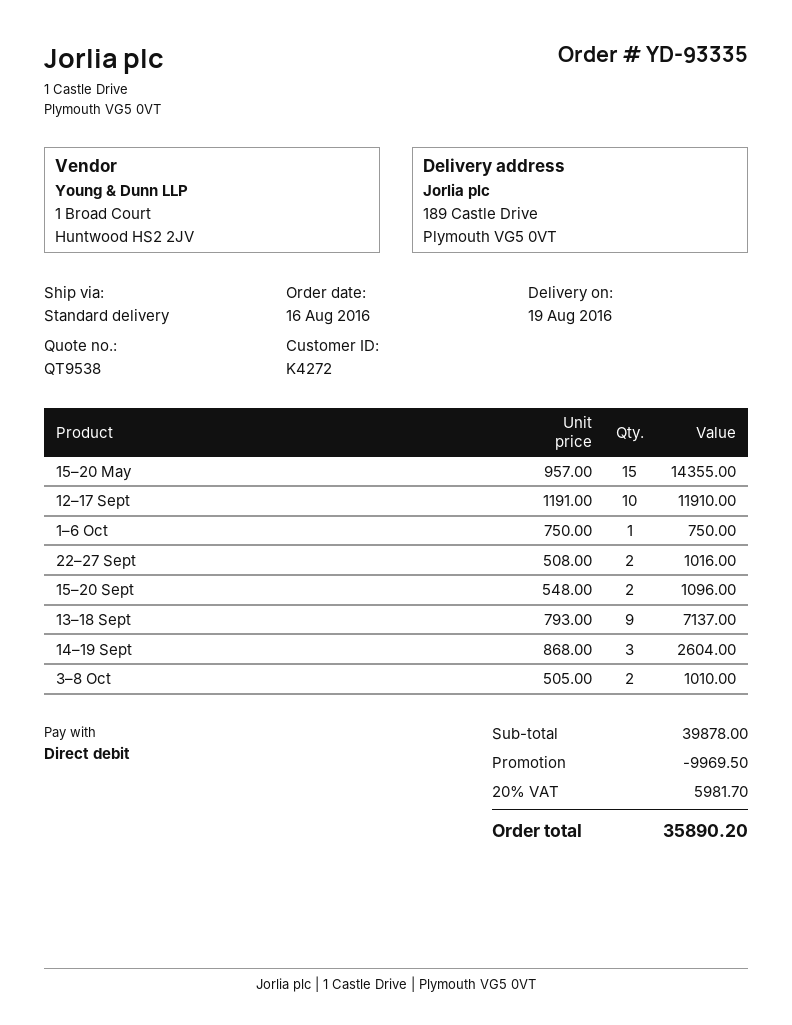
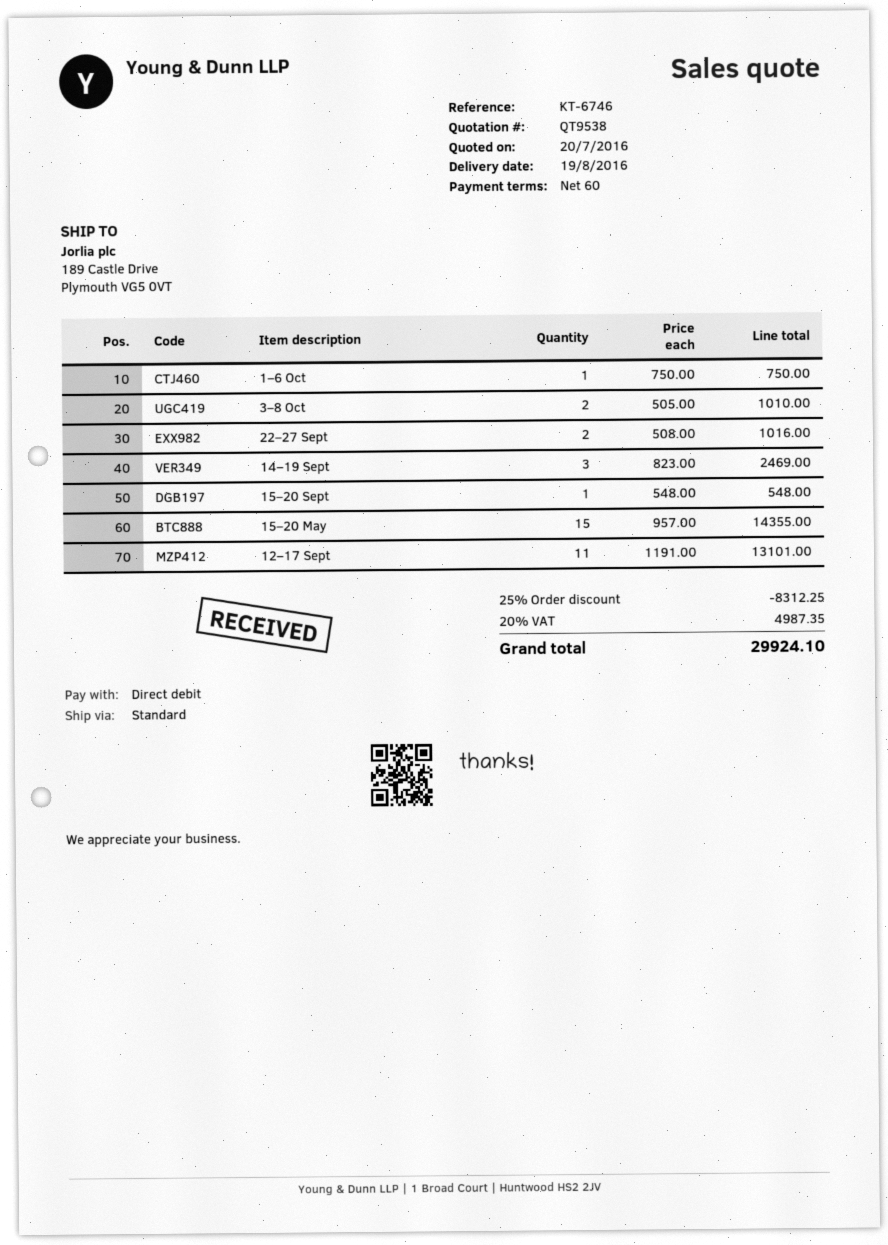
12–17 Sept: 10 x 1191.00 = 11910.00 -> 11 x 1191.00 = 13101.00
15–20 Sept: 2 x 548.00 = 1096.00 -> 1 x 548.00 = 548.00
13–18 Sept: 9 x 793.00 = 7137.00 -> none
14–19 Sept: 3 x 868.00 = 2604.00 -> 3 x 823.00 = 2469.00
discount: 9969.50 -> 8312.25
tax: 20% = 5981.70 -> 20% = 4987.35
total: 35890.20 -> 29924.10

